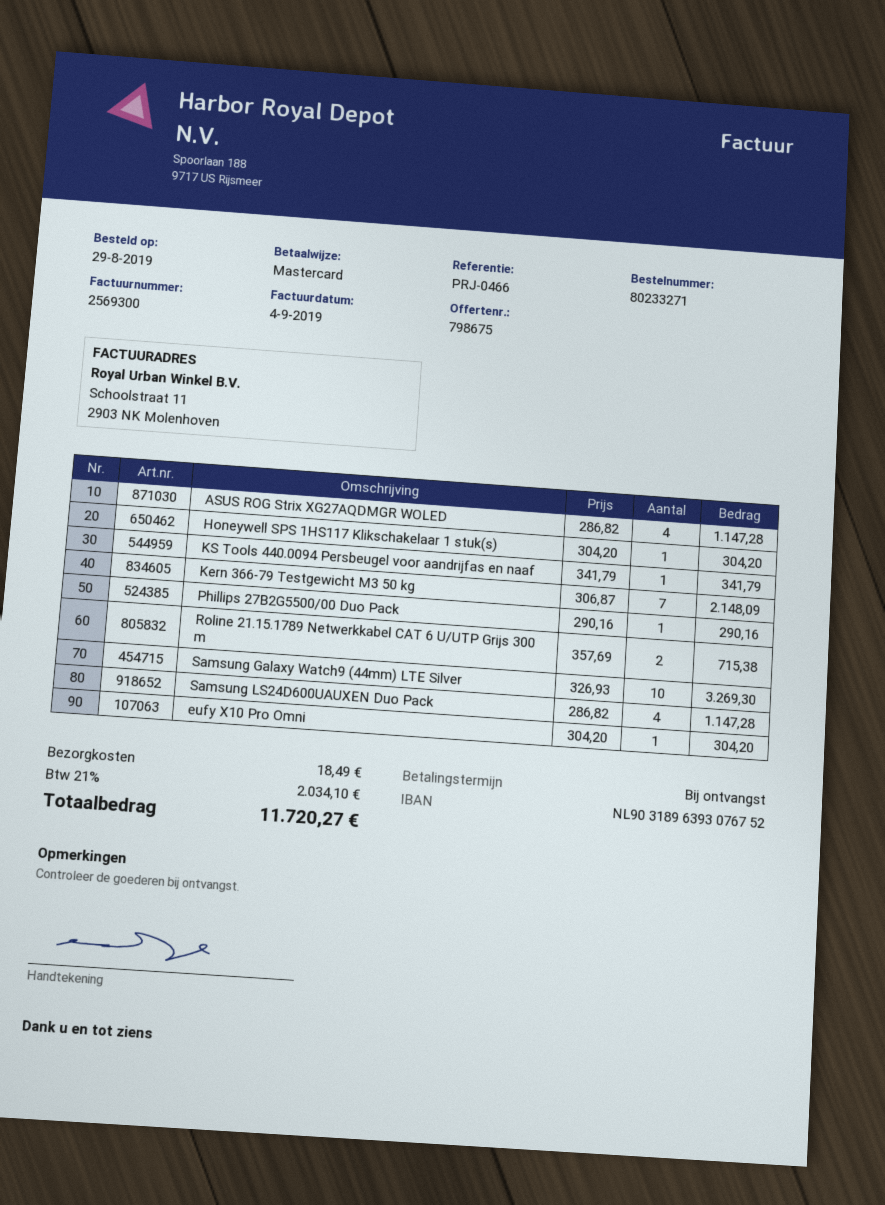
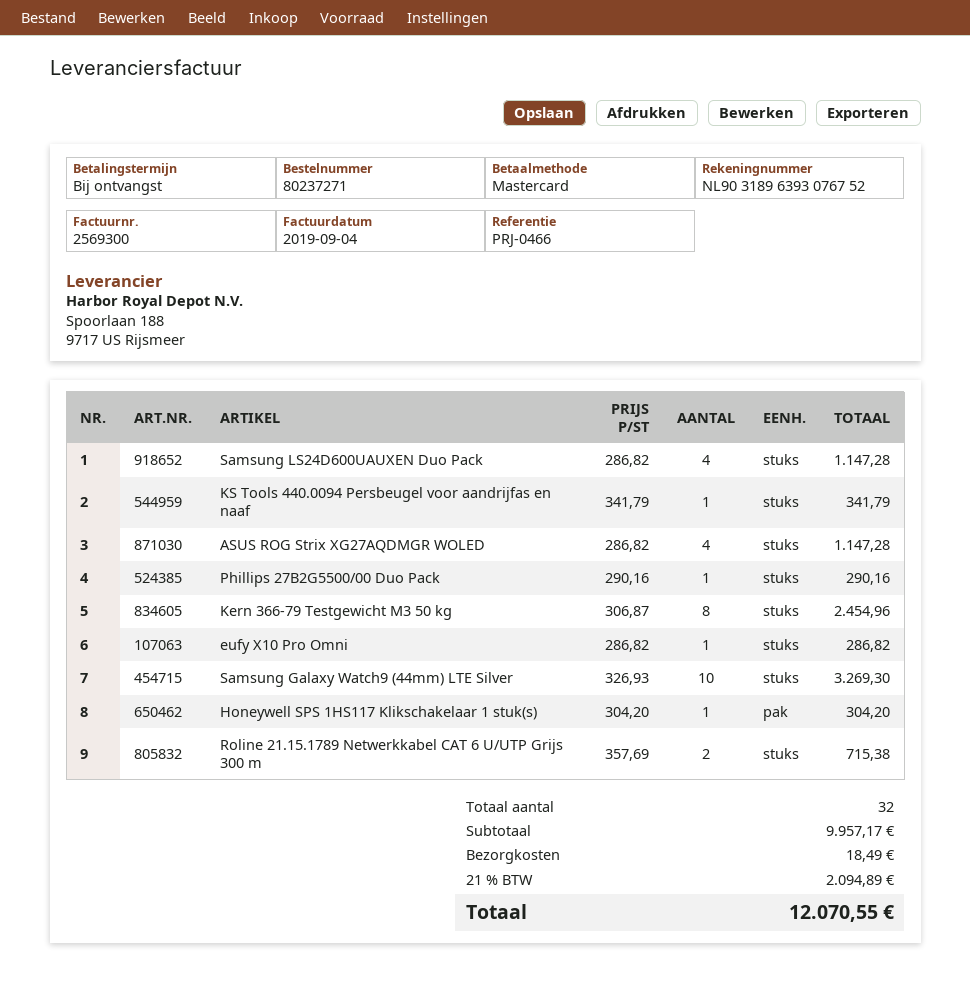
order number: 80233271 -> 80237271
Kern 366-79 Testgewicht M3 50 kg: 7 x 306.87 = 2148.09 -> 8 x 306.87 = 2454.96
eufy X10 Pro Omni: 1 x 304.20 = 304.20 -> 1 x 286.82 = 286.82
tax: 21% = 2034.10 -> 21% = 2094.89
total: 11720.27 -> 12070.55

